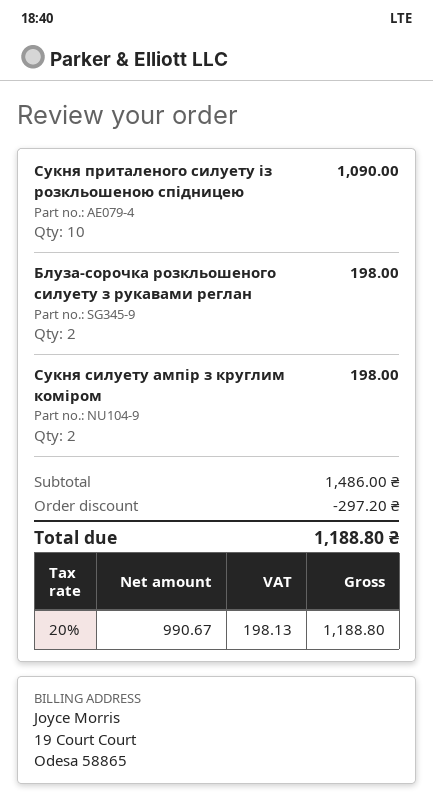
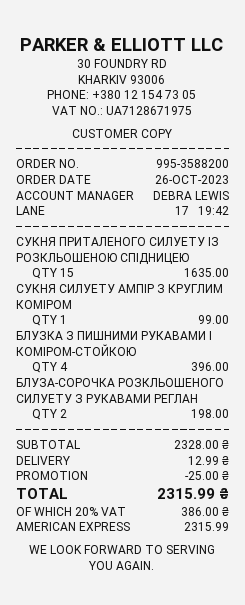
Сукня приталеного силуету із розкльошеною спідницею: 10 for 1090.00 -> 15 for 1635.00
Сукня силуету ампір з круглим коміром: 2 for 198.00 -> 1 for 99.00
БЛУЗКА З ПИШНИМИ РУКАВАМИ І КОМІРОМ-СТОЙКОЮ: none -> 4 for 396.00
subtotal: 1486.00 -> 2328.00
discount: 297.20 -> 25.00
shipping: none -> 12.99
tax: 20% = 198.13 -> 20% = 386.00
total: 1188.80 -> 2315.99

